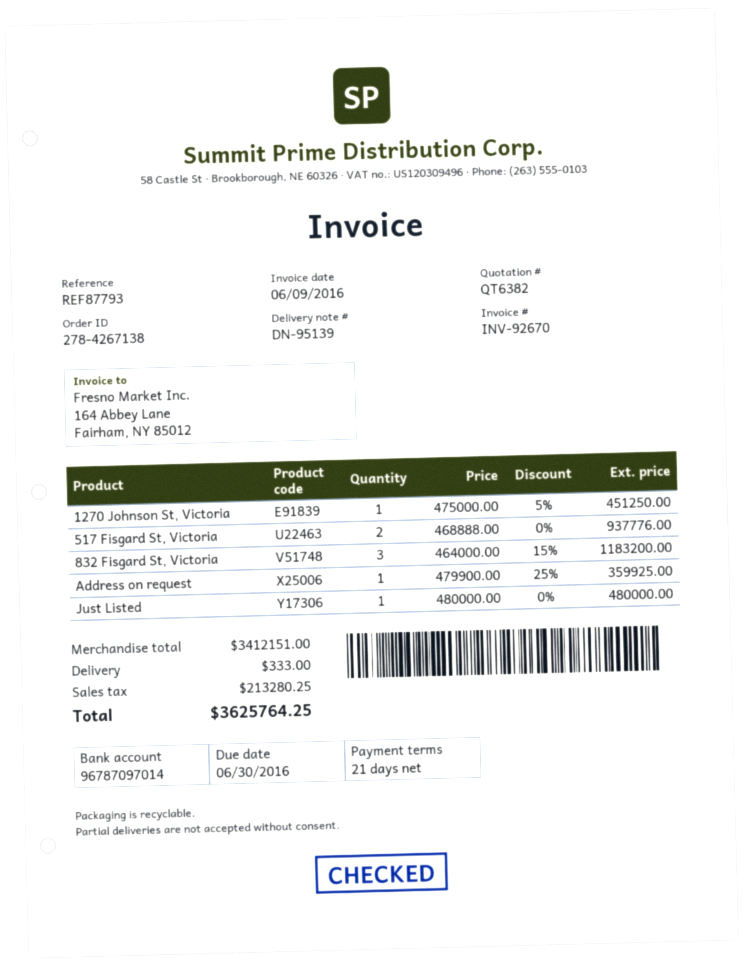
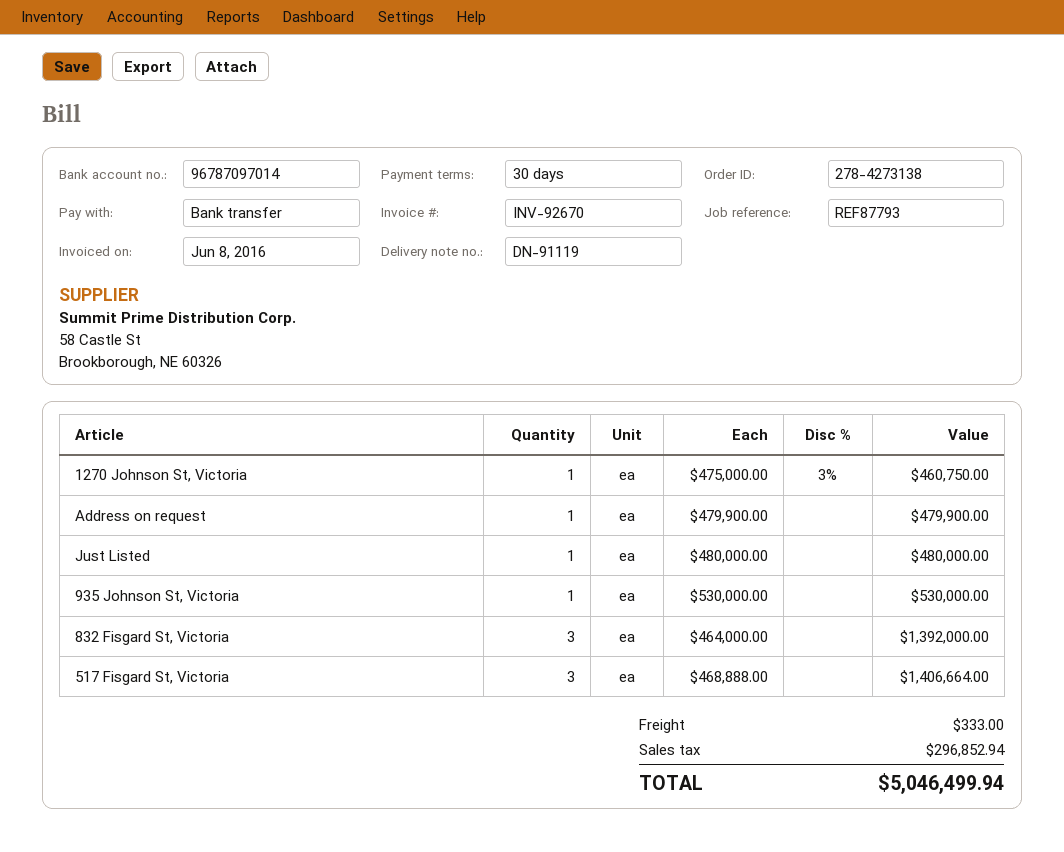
order number: 278-4267138 -> 278-4273138
delivery note number: DN-95139 -> DN-91119
invoice date: 2016-06-09 -> 2016-06-08
payment terms: 21 days -> 30 days
1270 Johnson St, Victoria: 1 x 475000.00 - 5% = 451250.00 -> 1 x 475000.00 - 3% = 460750.00
517 Fisgard St, Victoria: 2 x 468888.00 = 937776.00 -> 3 x 468888.00 = 1406664.00
832 Fisgard St, Victoria: 3 x 464000.00 - 15% = 1183200.00 -> 3 x 464000.00 = 1392000.00
Address on request: 1 x 479900.00 - 25% = 359925.00 -> 1 x 479900.00 = 479900.00
935 Johnson St, Victoria: none -> 1 x 530000.00 = 530000.00
tax: 213280.25 -> 296852.94
total: 3625764.25 -> 5046499.94

